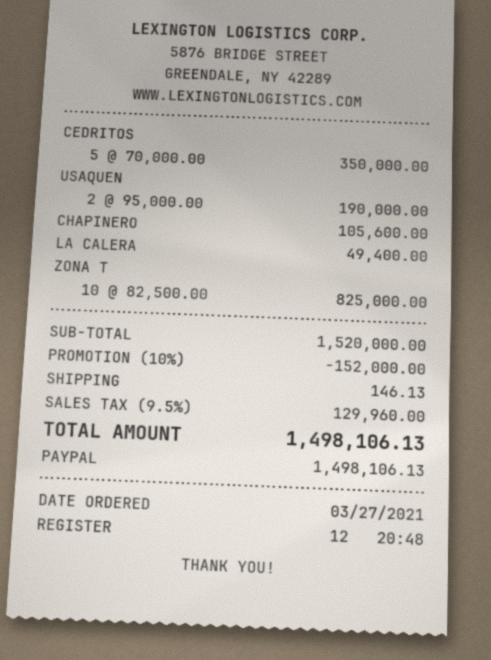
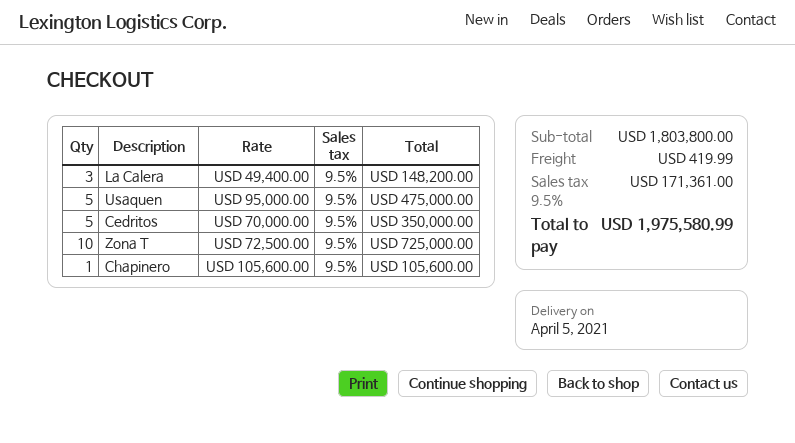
USAQUEN: 2 x 95000.00 = 190000.00 -> 5 x 95000.00 = 475000.00
LA CALERA: 1 x 49400.00 = 49400.00 -> 3 x 49400.00 = 148200.00
ZONA T: 10 x 82500.00 = 825000.00 -> 10 x 72500.00 = 725000.00
subtotal: 1520000.00 -> 1803800.00
discount: 10% = 152000.00 -> none
shipping: 146.13 -> 419.99
tax: 9.5% = 129960.00 -> 9.5% = 171361.00
total: 1498106.13 -> 1975580.99

